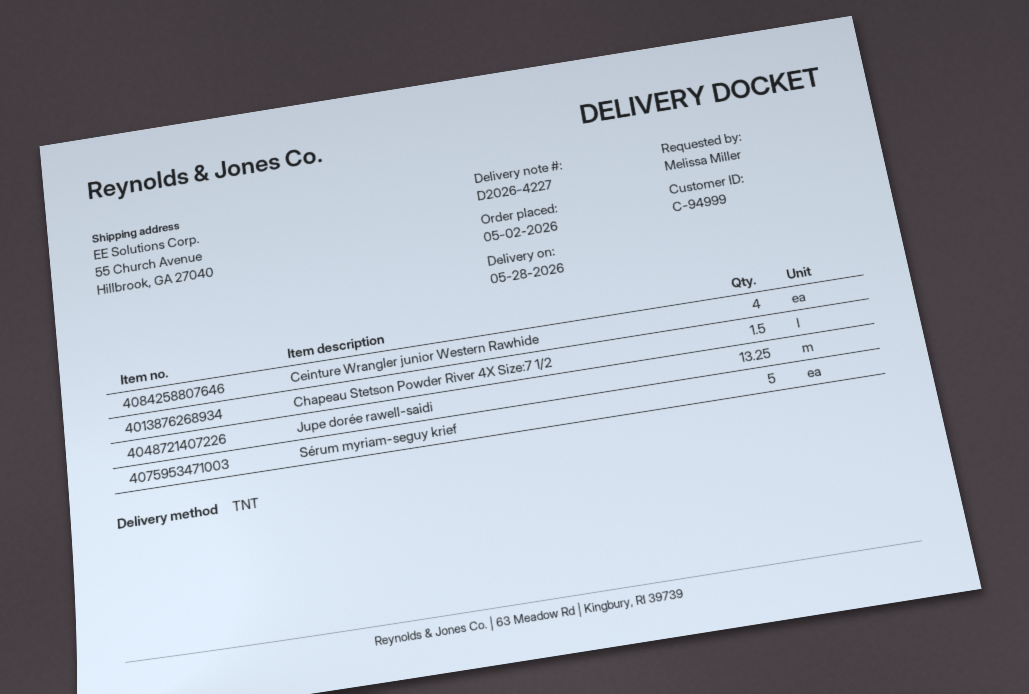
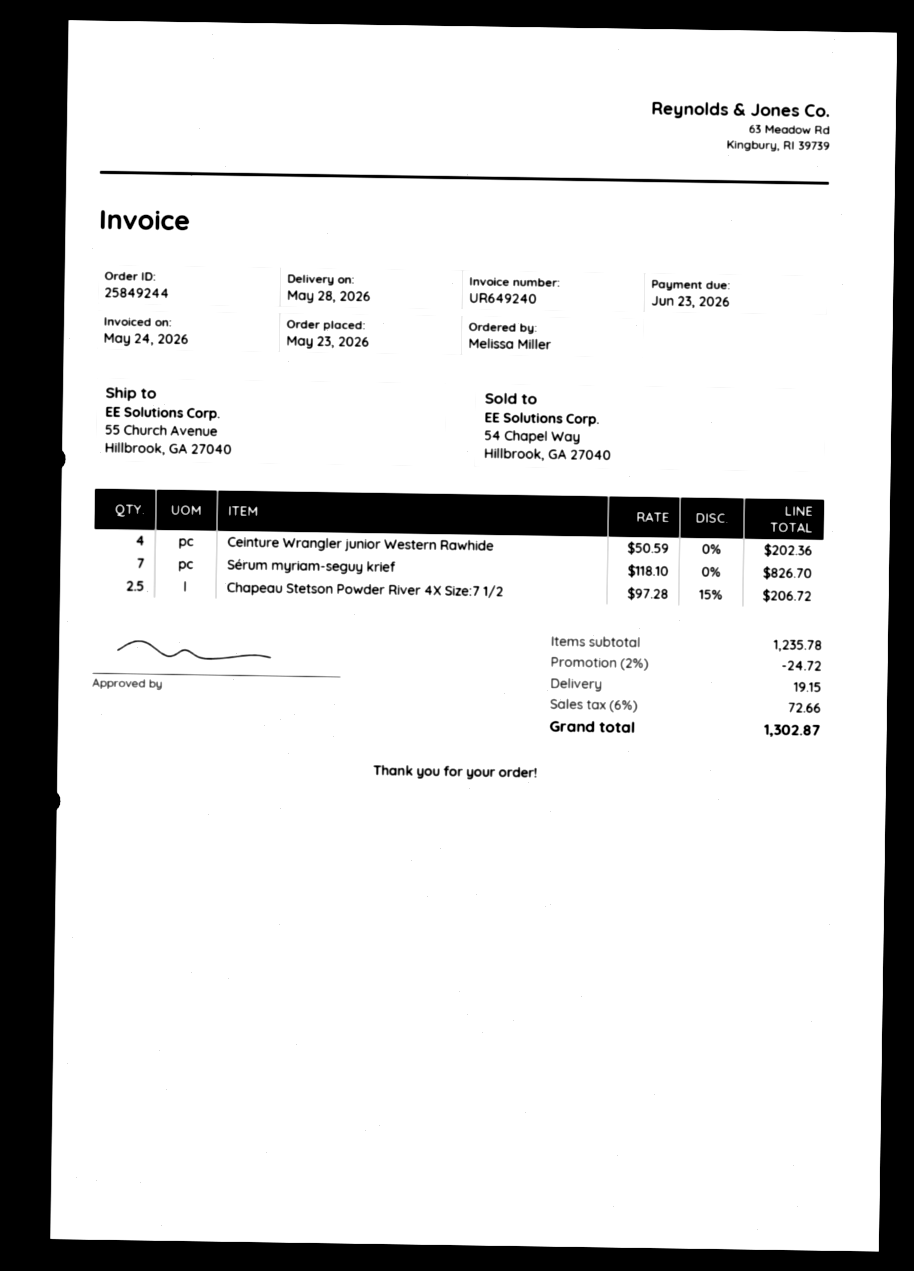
order date: 2026-05-02 -> 2026-05-23
Chapeau Stetson Powder River 4X Size:7 1/2: 1.5 -> 2.5
Jupe dorée rawell-saidi: 13.25 -> none
Sérum myriam-seguy krief: 5 -> 7

